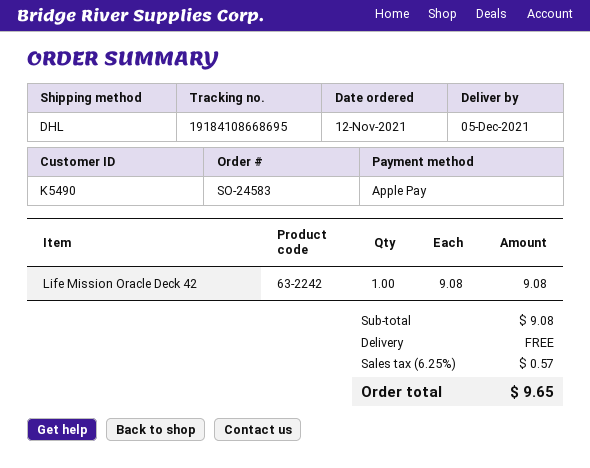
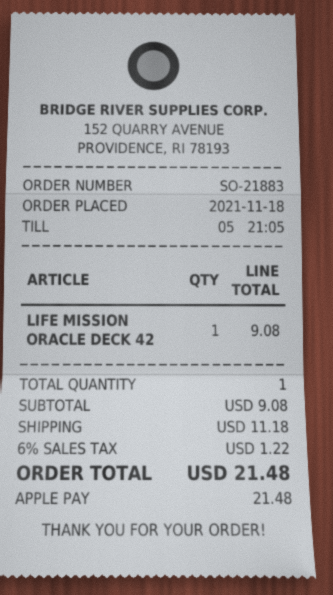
order number: SO-24583 -> SO-21883
order date: 2021-11-12 -> 2021-11-18
shipping: 0.00 -> 11.18
tax: 6.25% = 0.57 -> 6% = 1.22
total: 9.65 -> 21.48

